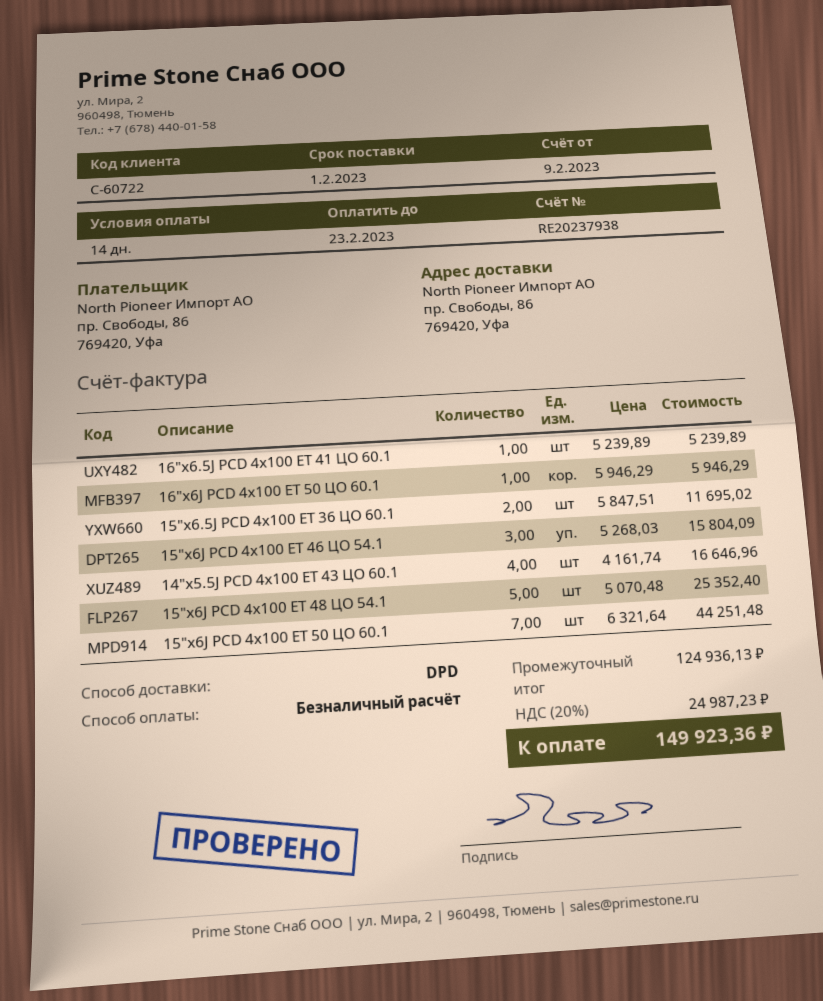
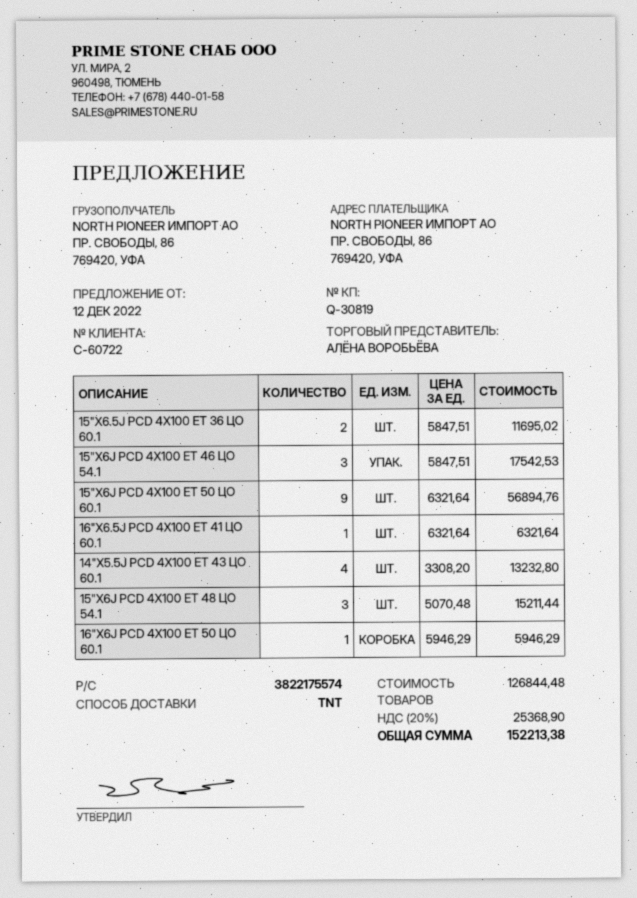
shipping method: DPD -> TNT
16"x6.5J PCD 4x100 ЕТ 41 ЦО 60.1: 1 x 5239.89 = 5239.89 -> 1 x 6321.64 = 6321.64
15"x6J PCD 4x100 ЕТ 46 ЦО 54.1: 3 x 5268.03 = 15804.09 -> 3 x 5847.51 = 17542.53
14"x5.5J PCD 4x100 ЕТ 43 ЦО 60.1: 4 x 4161.74 = 16646.96 -> 4 x 3308.20 = 13232.80
15"x6J PCD 4x100 ЕТ 48 ЦО 54.1: 5 x 5070.48 = 25352.40 -> 3 x 5070.48 = 15211.44
15"x6J PCD 4x100 ЕТ 50 ЦО 60.1: 7 x 6321.64 = 44251.48 -> 9 x 6321.64 = 56894.76
subtotal: 124936.13 -> 126844.48
tax: 20% = 24987.23 -> 20% = 25368.90
total: 149923.36 -> 152213.38

